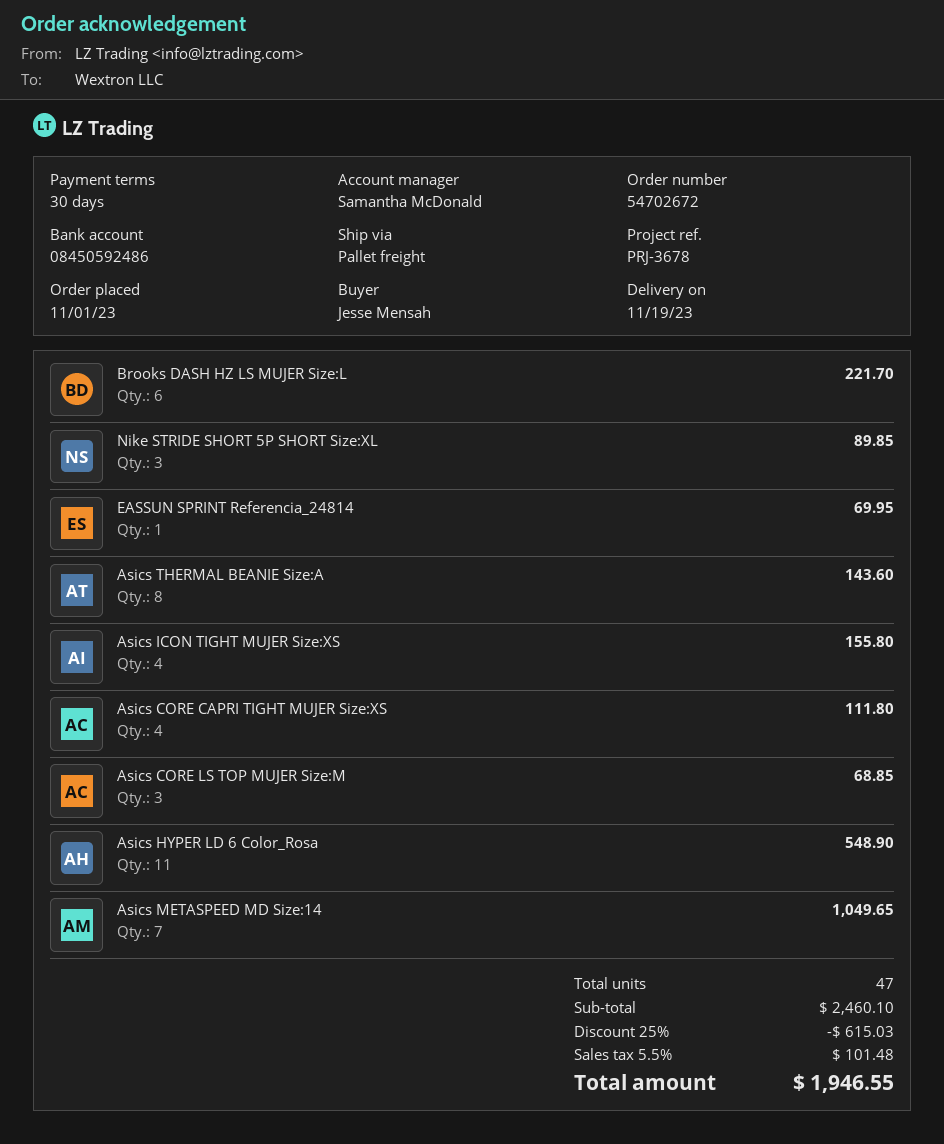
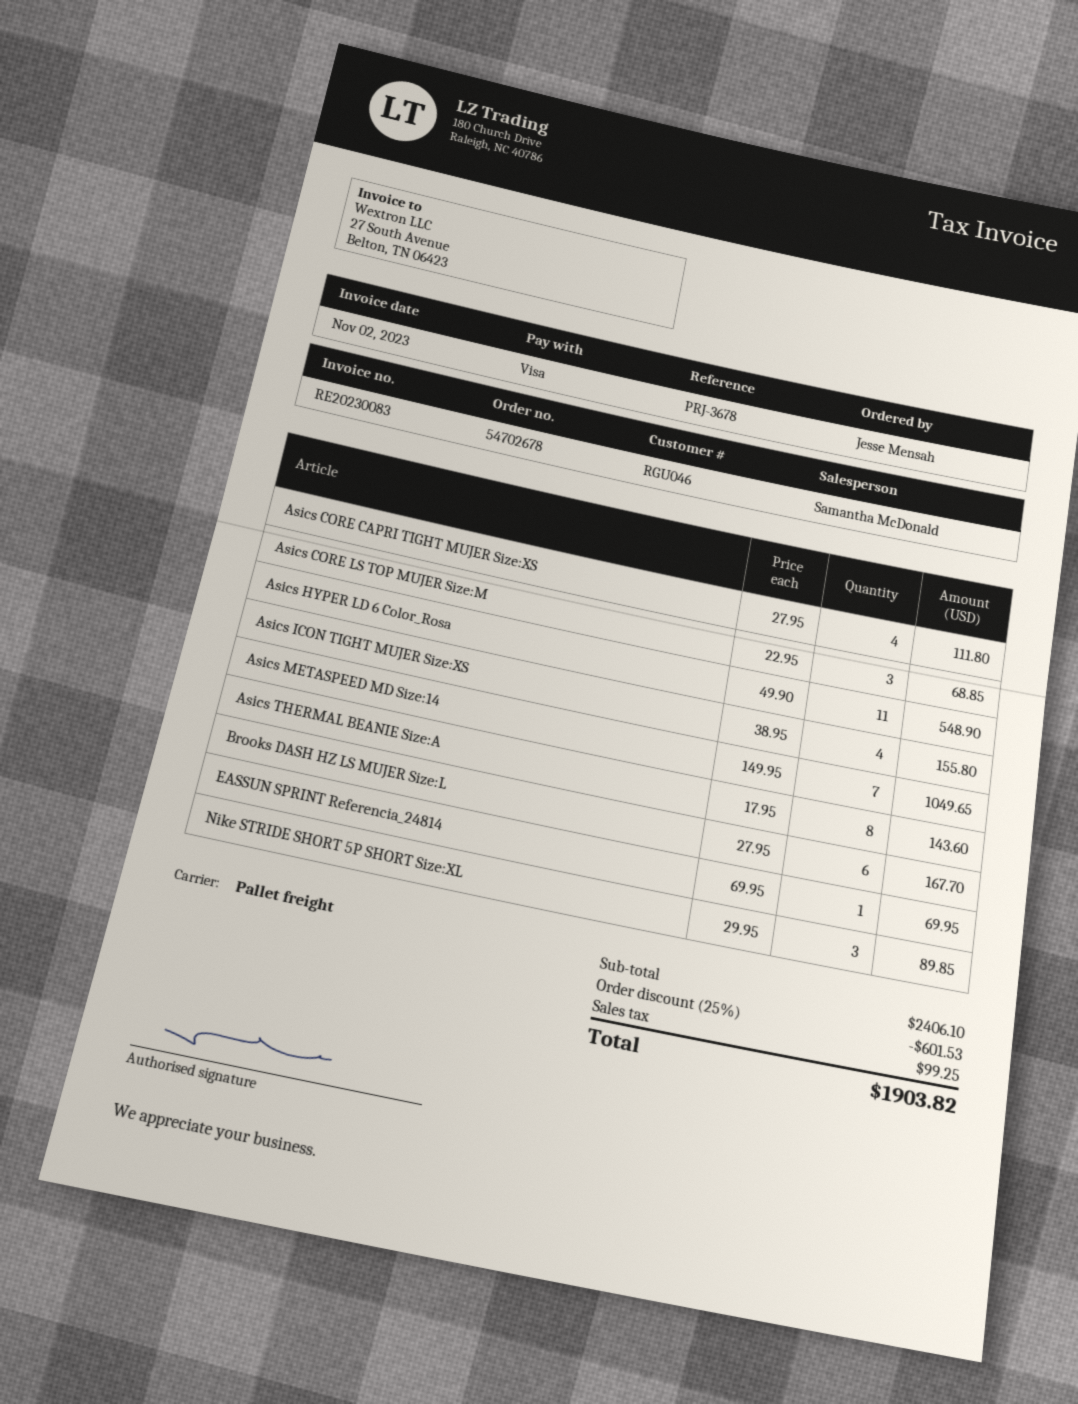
order number: 54702672 -> 54702678
Brooks DASH HZ LS MUJER Size:L: 6 for 221.70 -> 6 for 167.70
subtotal: 2460.10 -> 2406.10
discount: 25% = 615.03 -> 25% = 601.53
tax: 101.48 -> 99.25
total: 1946.55 -> 1903.82

